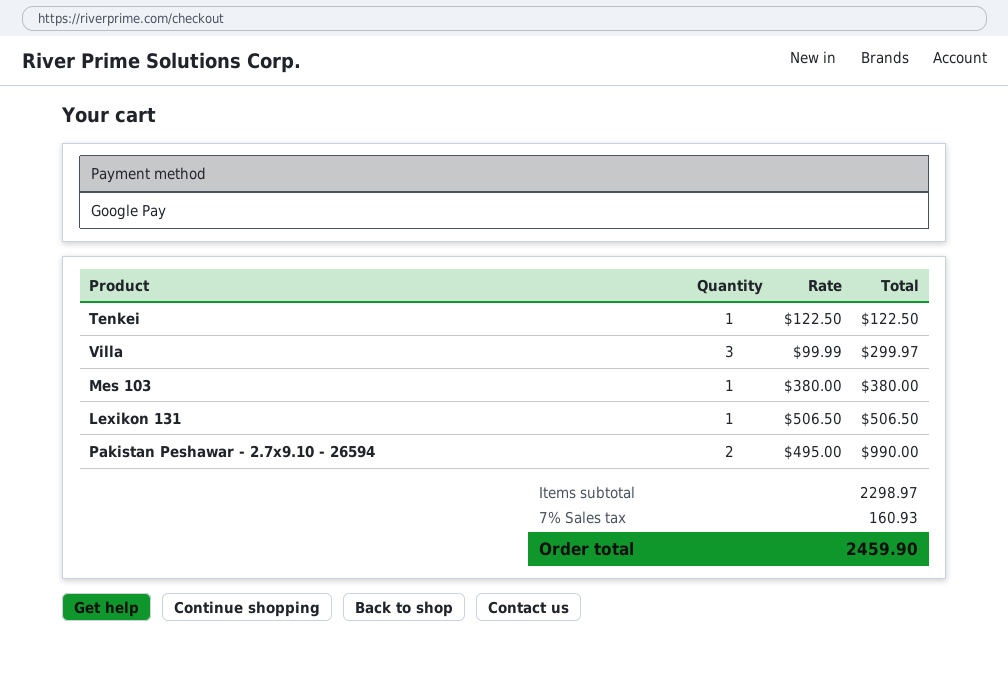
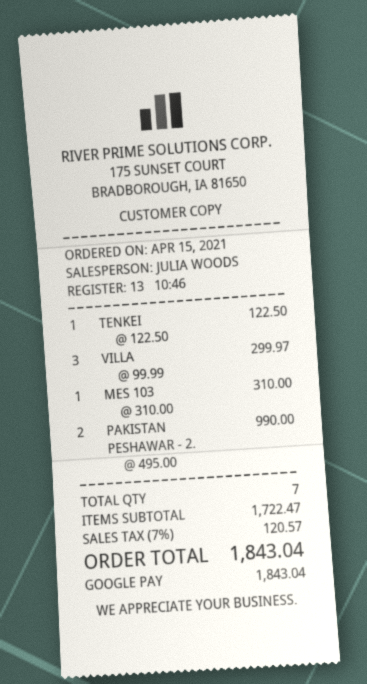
Mes 103: 1 x 380.00 = 380.00 -> 1 x 310.00 = 310.00
Lexikon 131: 1 x 506.50 = 506.50 -> none
subtotal: 2298.97 -> 1722.47
tax: 7% = 160.93 -> 7% = 120.57
total: 2459.90 -> 1843.04

